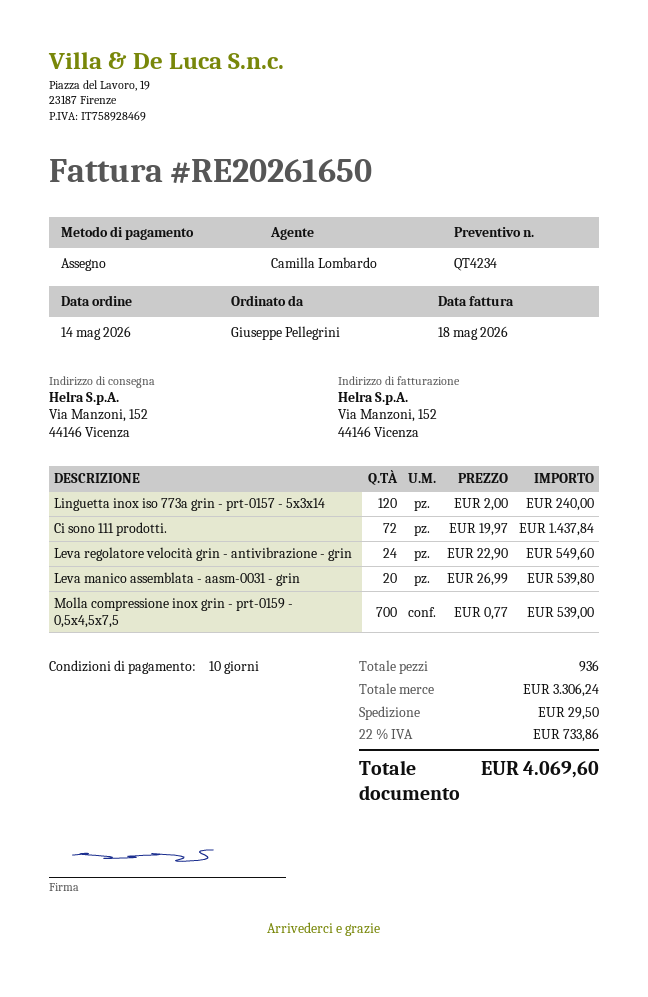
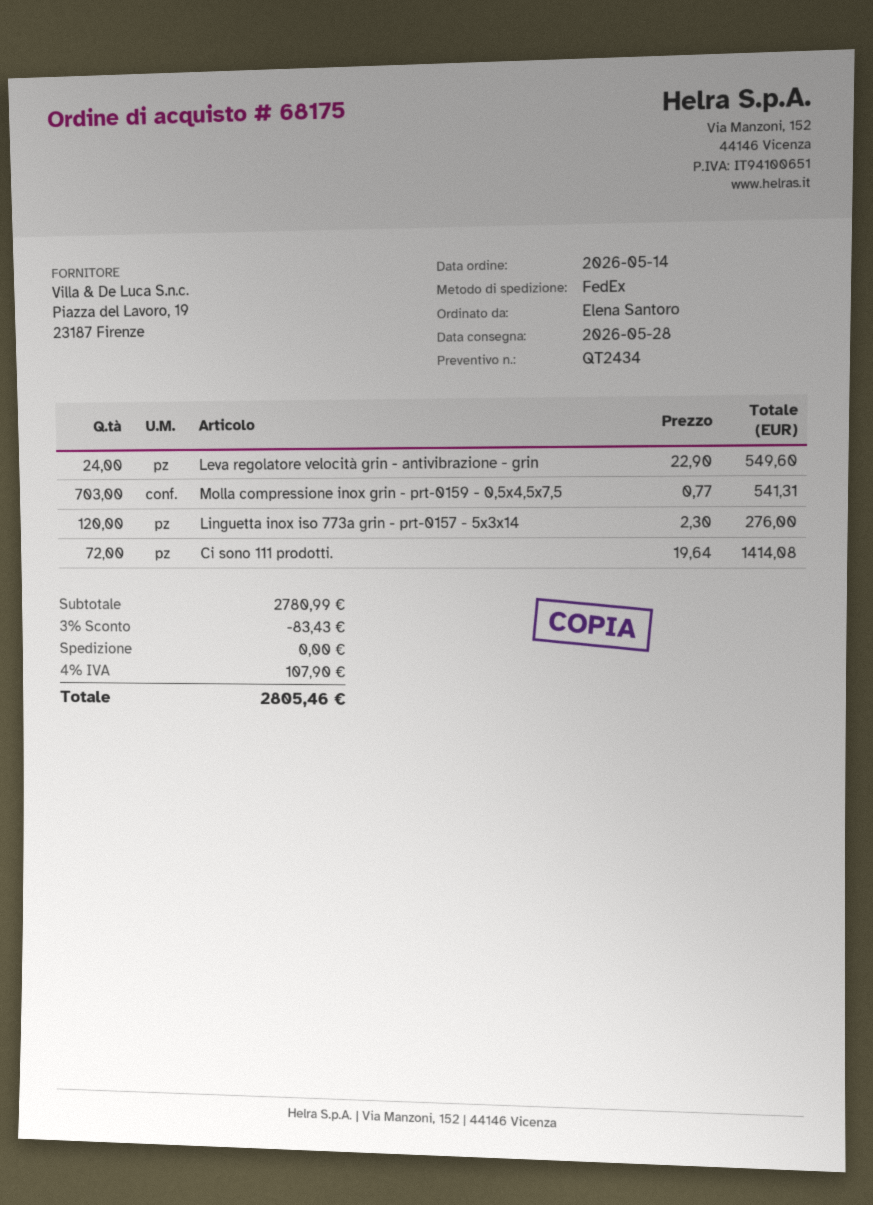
quote number: QT4234 -> QT2434
ordered by: Giuseppe Pellegrini -> Elena Santoro
Linguetta inox iso 773a grin - prt-0157 - 5x3x14: 120 x 2.00 = 240.00 -> 120 x 2.30 = 276.00
Ci sono 111 prodotti.: 72 x 19.97 = 1437.84 -> 72 x 19.64 = 1414.08
Leva manico assemblata - aasm-0031 - grin: 20 x 26.99 = 539.80 -> none
Molla compressione inox grin - prt-0159 - 0,5x4,5x7,5: 700 x 0.77 = 539.00 -> 703 x 0.77 = 541.31
subtotal: 3306.24 -> 2780.99
discount: none -> 3% = 83.43
shipping: 29.50 -> 0.00
tax: 22% = 733.86 -> 4% = 107.90
total: 4069.60 -> 2805.46

